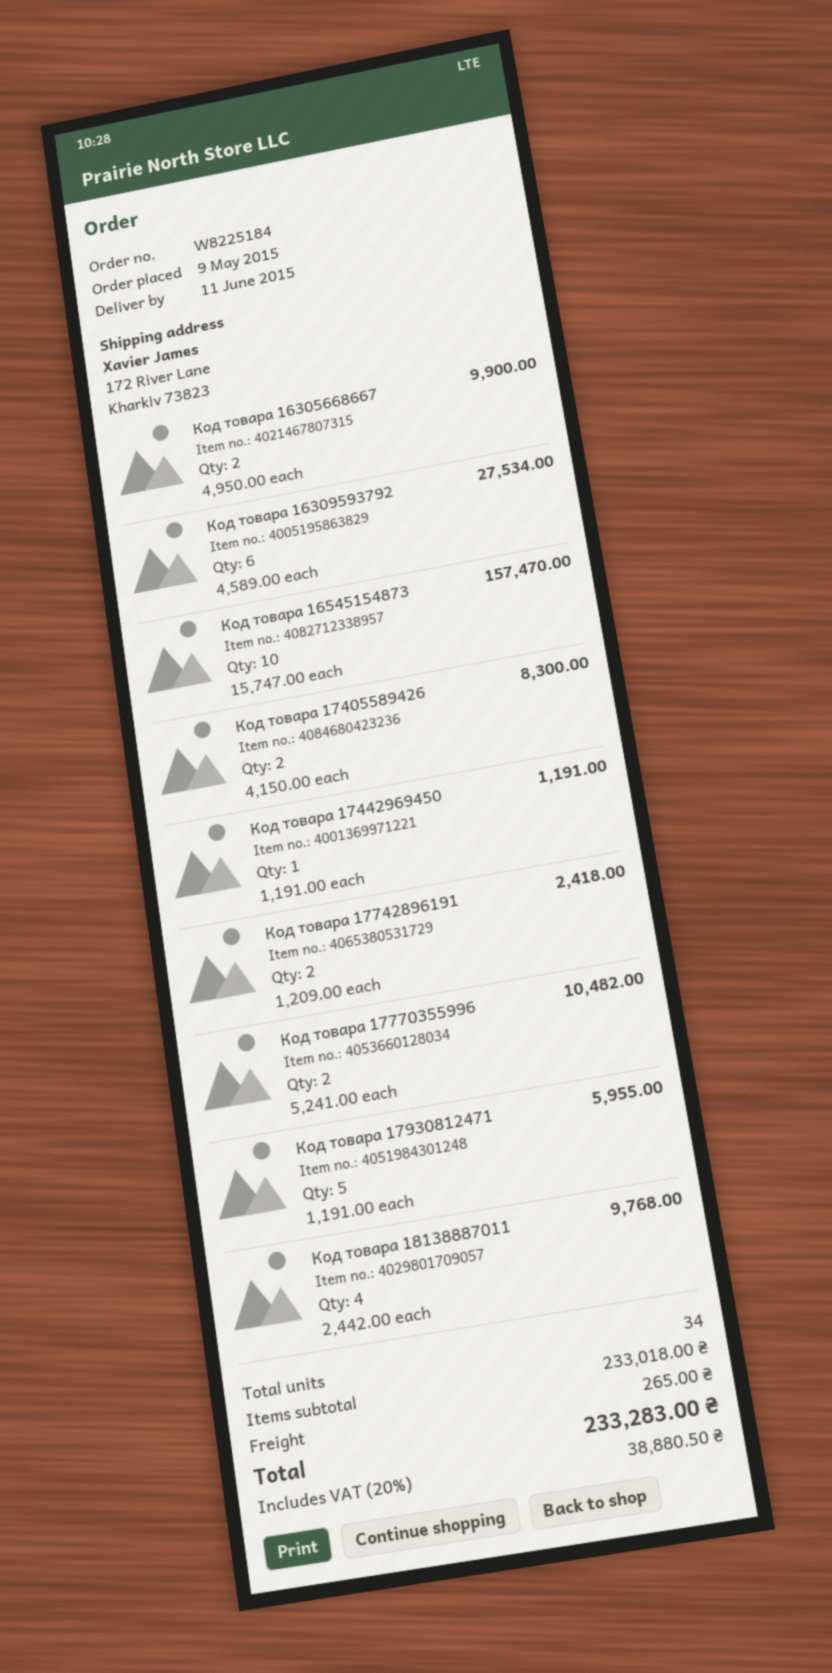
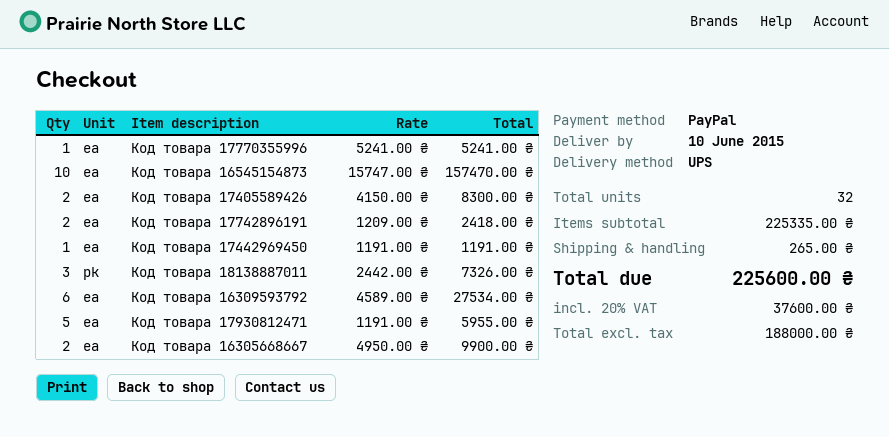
delivery date: 2015-06-11 -> 2015-06-10
Код товара 17770355996: 2 x 5241.00 = 10482.00 -> 1 x 5241.00 = 5241.00
Код товара 18138887011: 4 x 2442.00 = 9768.00 -> 3 x 2442.00 = 7326.00
total quantity: 34 -> 32
subtotal: 233018.00 -> 225335.00
tax: 20% = 38880.50 -> 20% = 37600.00
total: 233283.00 -> 225600.00

